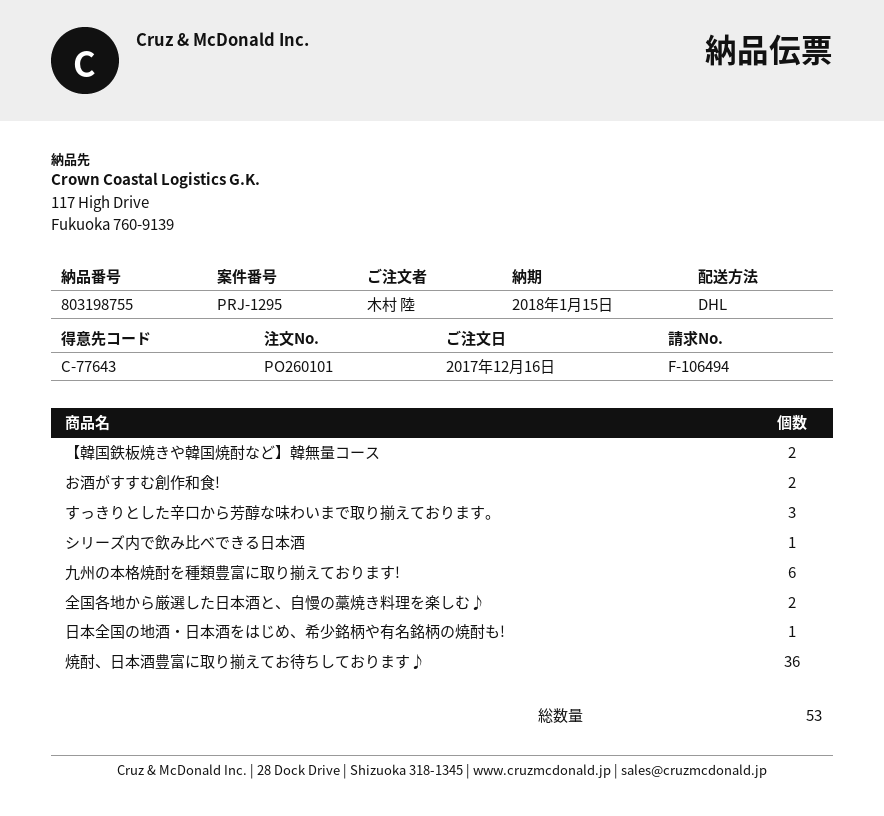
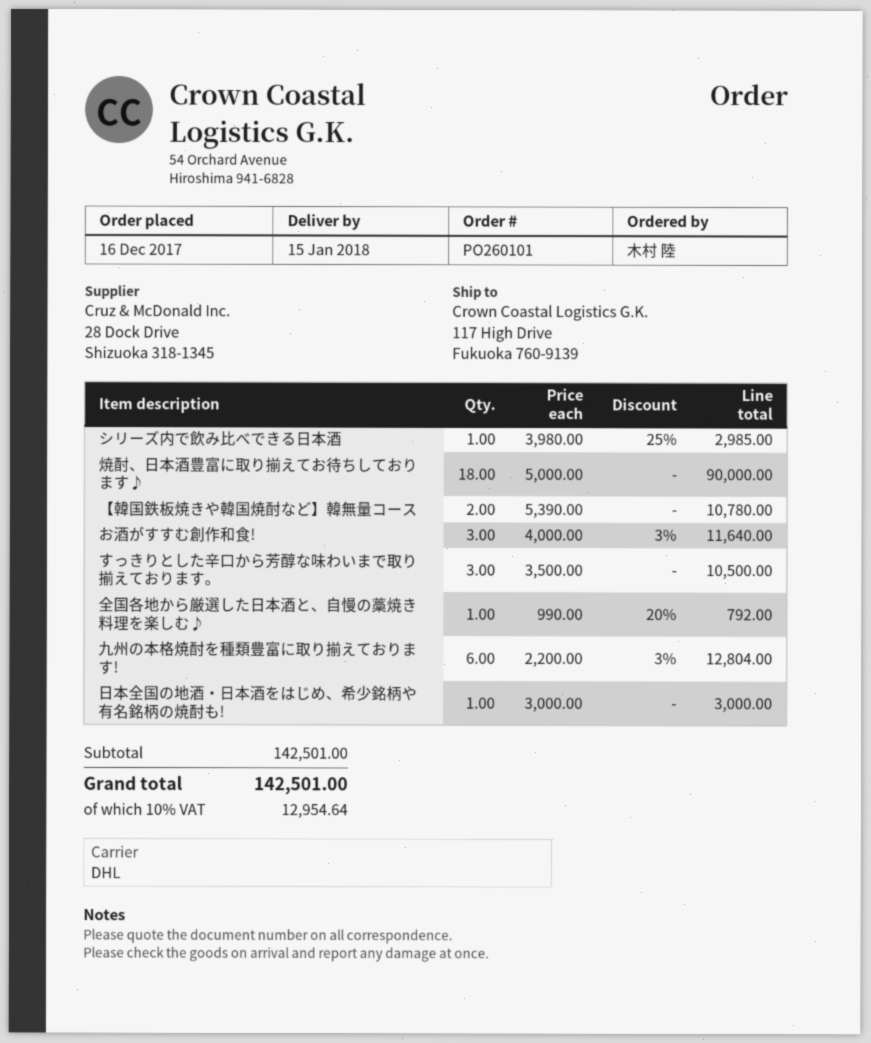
お酒がすすむ創作和食!: 2 -> 3
全国各地から厳選した日本酒と、自慢の藁焼き料理を楽しむ♪: 2 -> 1
焼酎、日本酒豊富に取り揃えてお待ちしております♪: 36 -> 18

